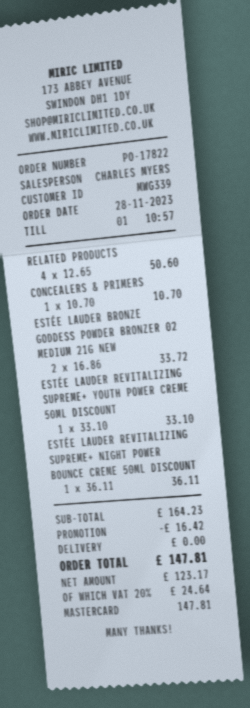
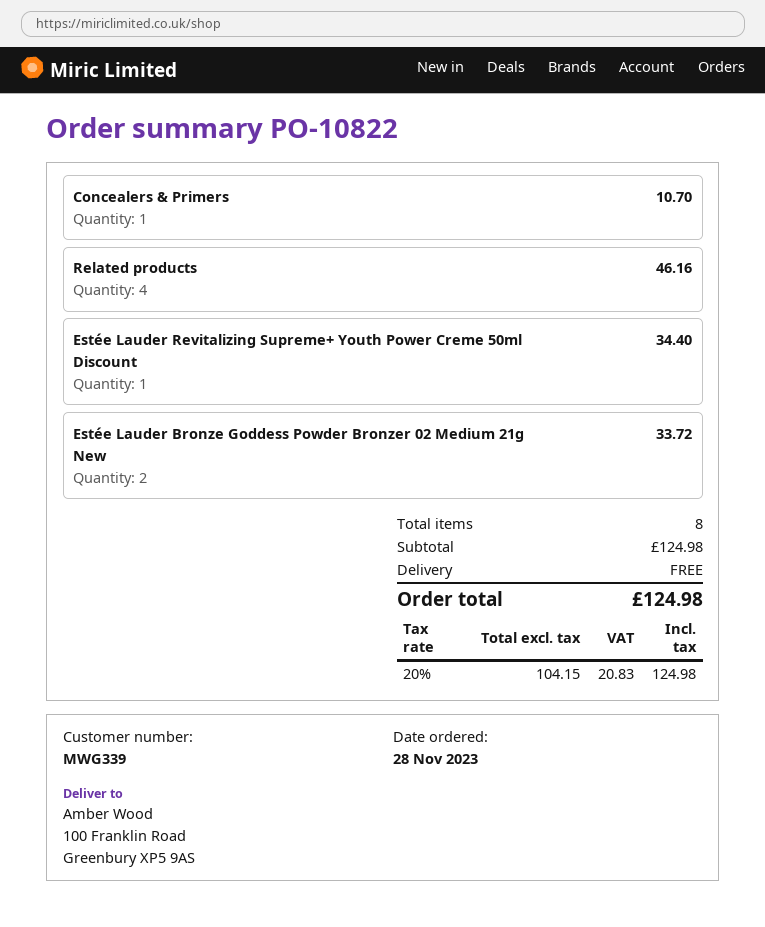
order number: PO-17822 -> PO-10822
RELATED PRODUCTS: 4 for 50.60 -> 4 for 46.16
ESTÉE LAUDER REVITALIZING SUPREME+ YOUTH POWER CREME 50ML DISCOUNT: 1 for 33.10 -> 1 for 34.40
ESTÉE LAUDER REVITALIZING SUPREME+ NIGHT POWER BOUNCE CREME 50ML DISCOUNT: 1 for 36.11 -> none
subtotal: 164.23 -> 124.98
discount: 16.42 -> none
net: 123.17 -> 104.15
tax: 20% = 24.64 -> 20% = 20.83
total: 147.81 -> 124.98

